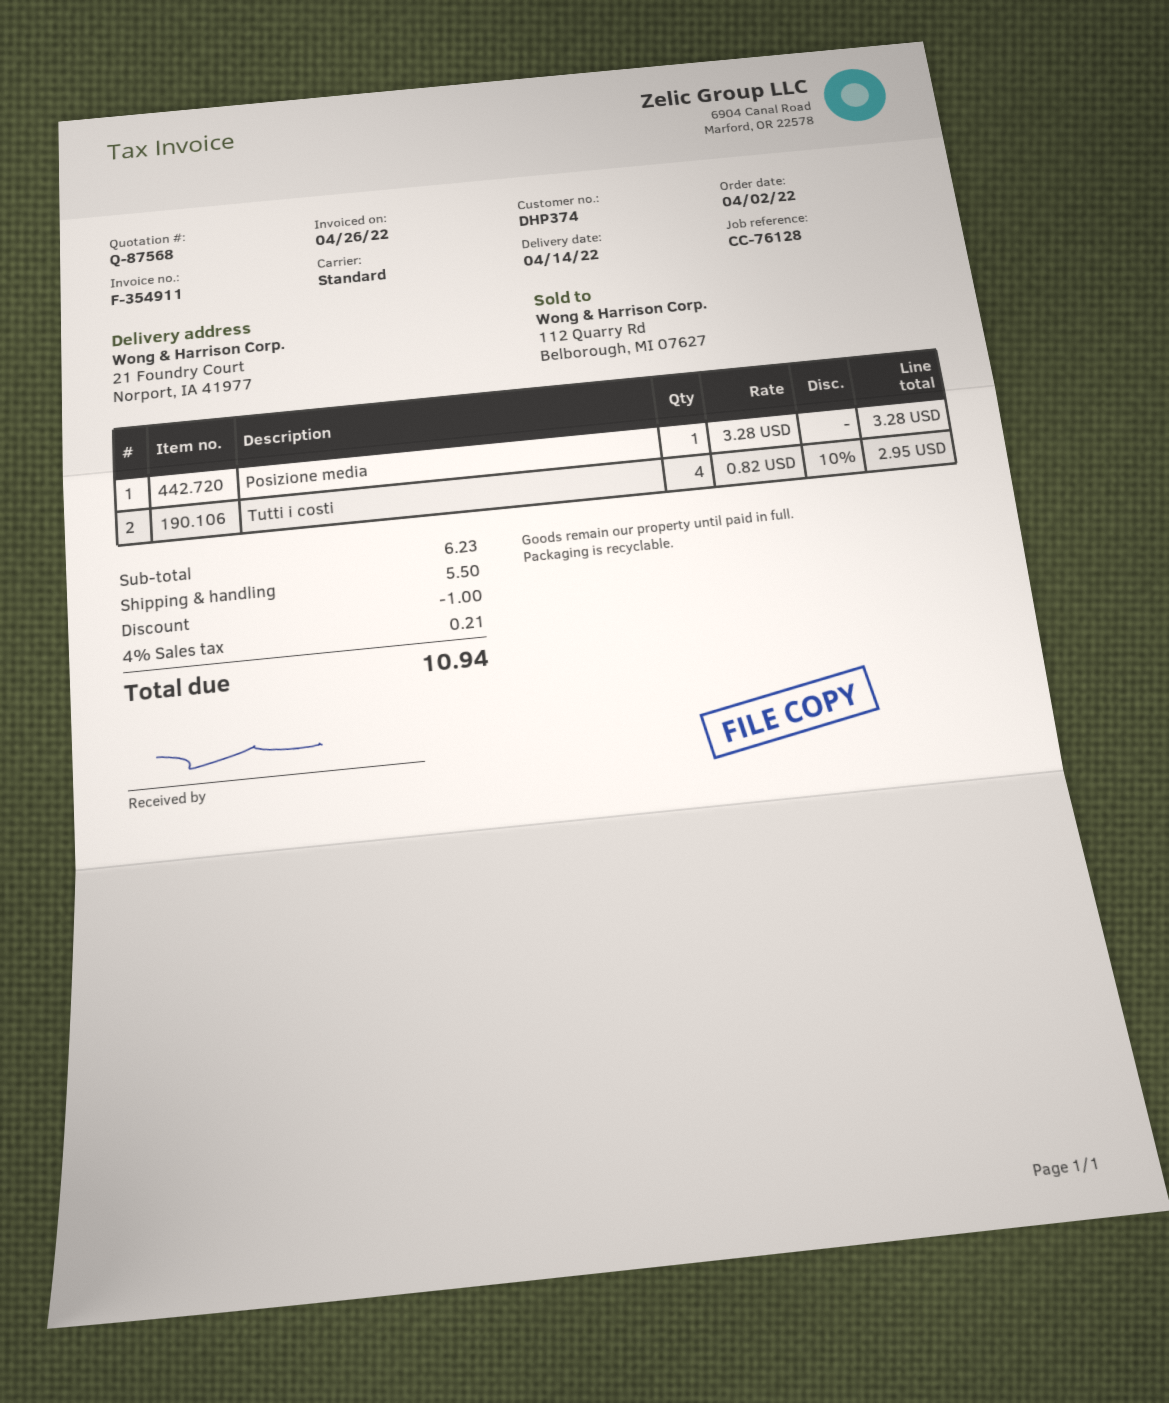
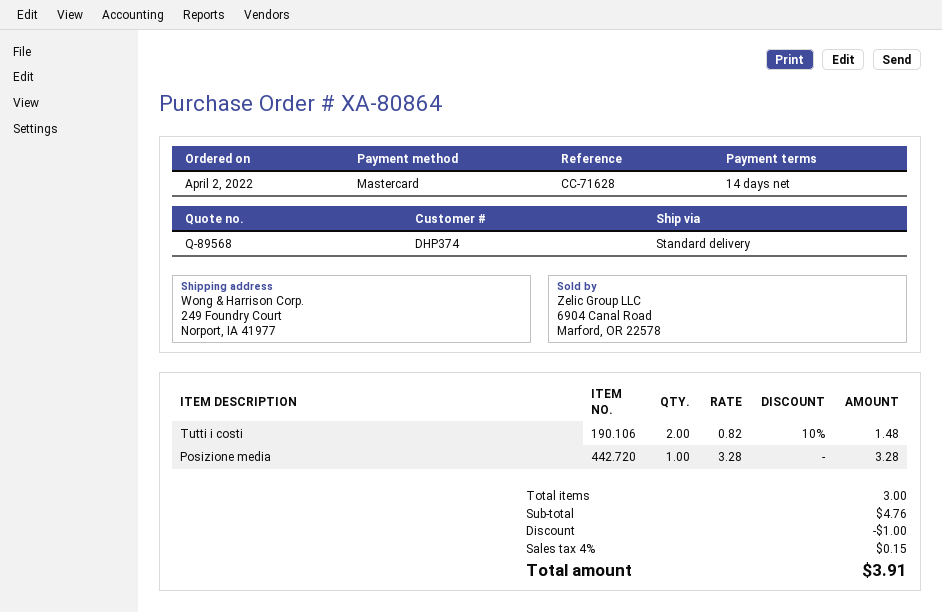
quote number: Q-87568 -> Q-89568
reference: CC-76128 -> CC-71628
ship to: 21 Foundry Court, Norport, IA 41977 -> 249 Foundry Court, Norport, IA 41977
Tutti i costi: 4 x 0.82 - 10% = 2.95 -> 2 x 0.82 - 10% = 1.48
subtotal: 6.23 -> 4.76
shipping: 5.50 -> none
tax: 4% = 0.21 -> 4% = 0.15
total: 10.94 -> 3.91

